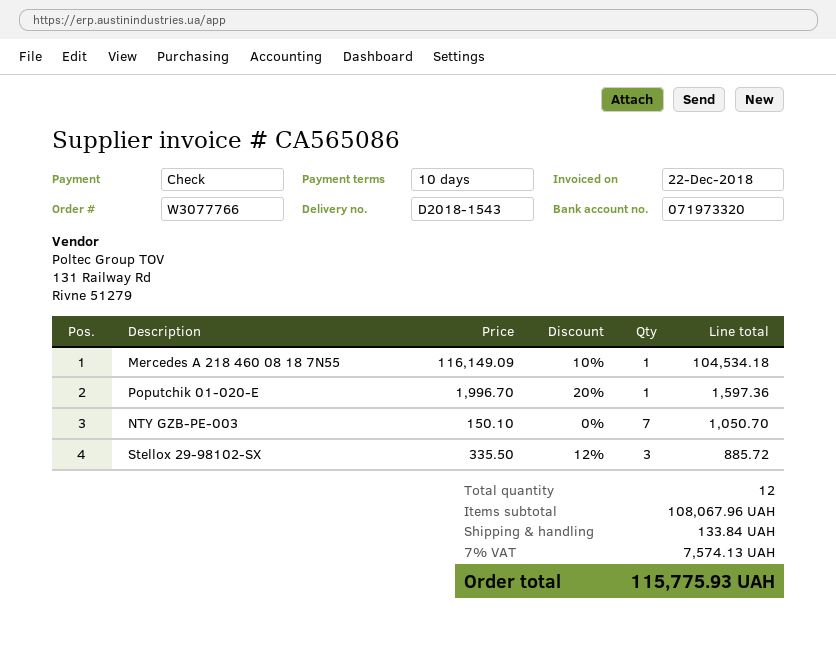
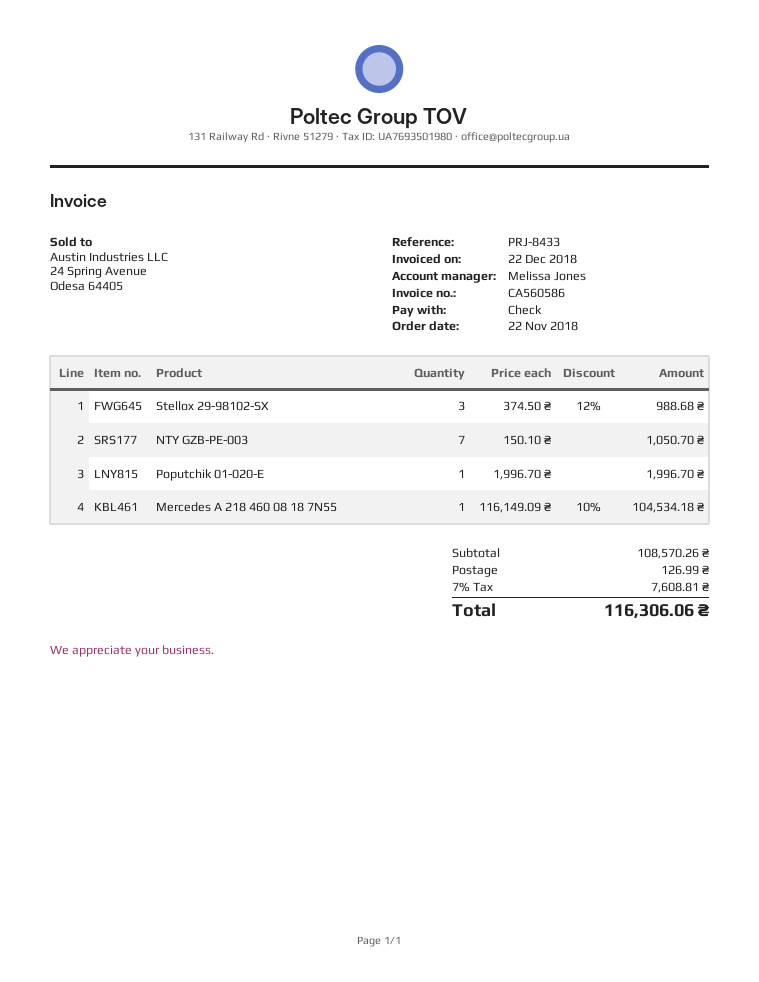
invoice number: CA565086 -> CA560586
Poputchik 01-020-Е: 1 x 1996.70 - 20% = 1597.36 -> 1 x 1996.70 = 1996.70
Stellox 29-98102-SX: 3 x 335.50 - 12% = 885.72 -> 3 x 374.50 - 12% = 988.68
subtotal: 108067.96 -> 108570.26
shipping: 133.84 -> 126.99
tax: 7% = 7574.13 -> 7% = 7608.81
total: 115775.93 -> 116306.06

